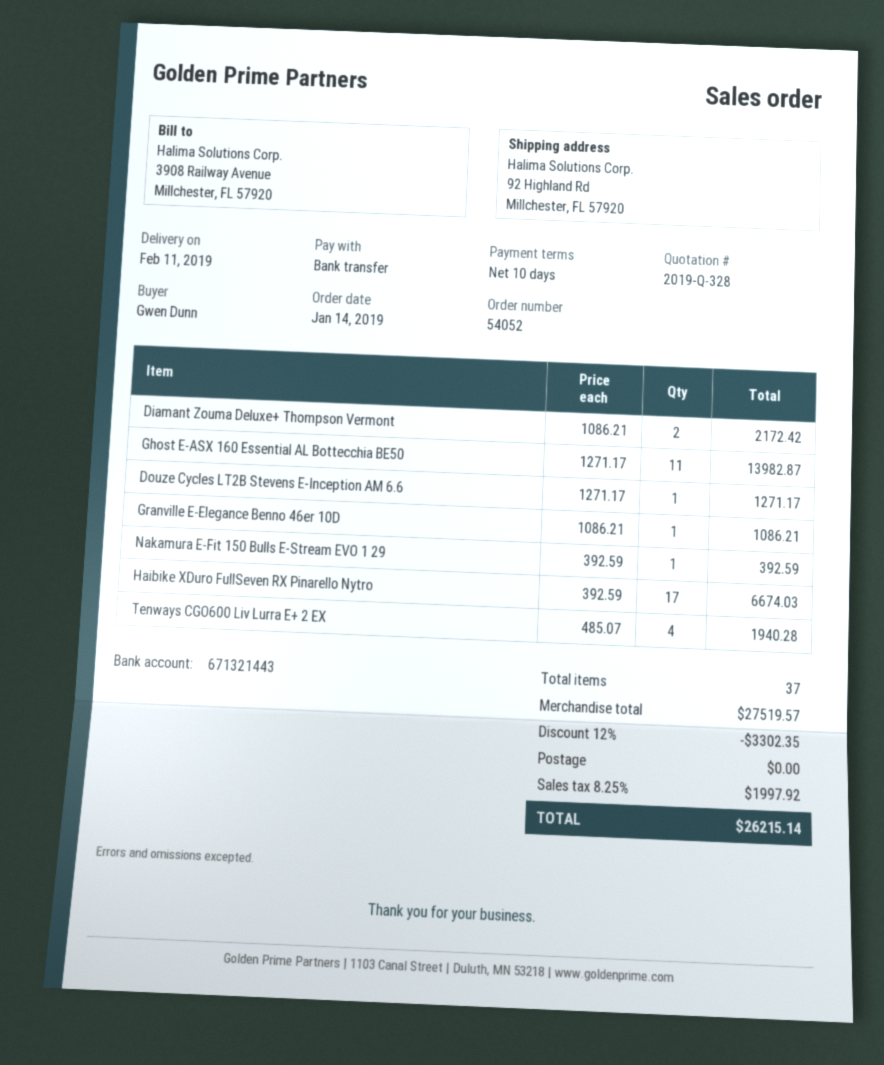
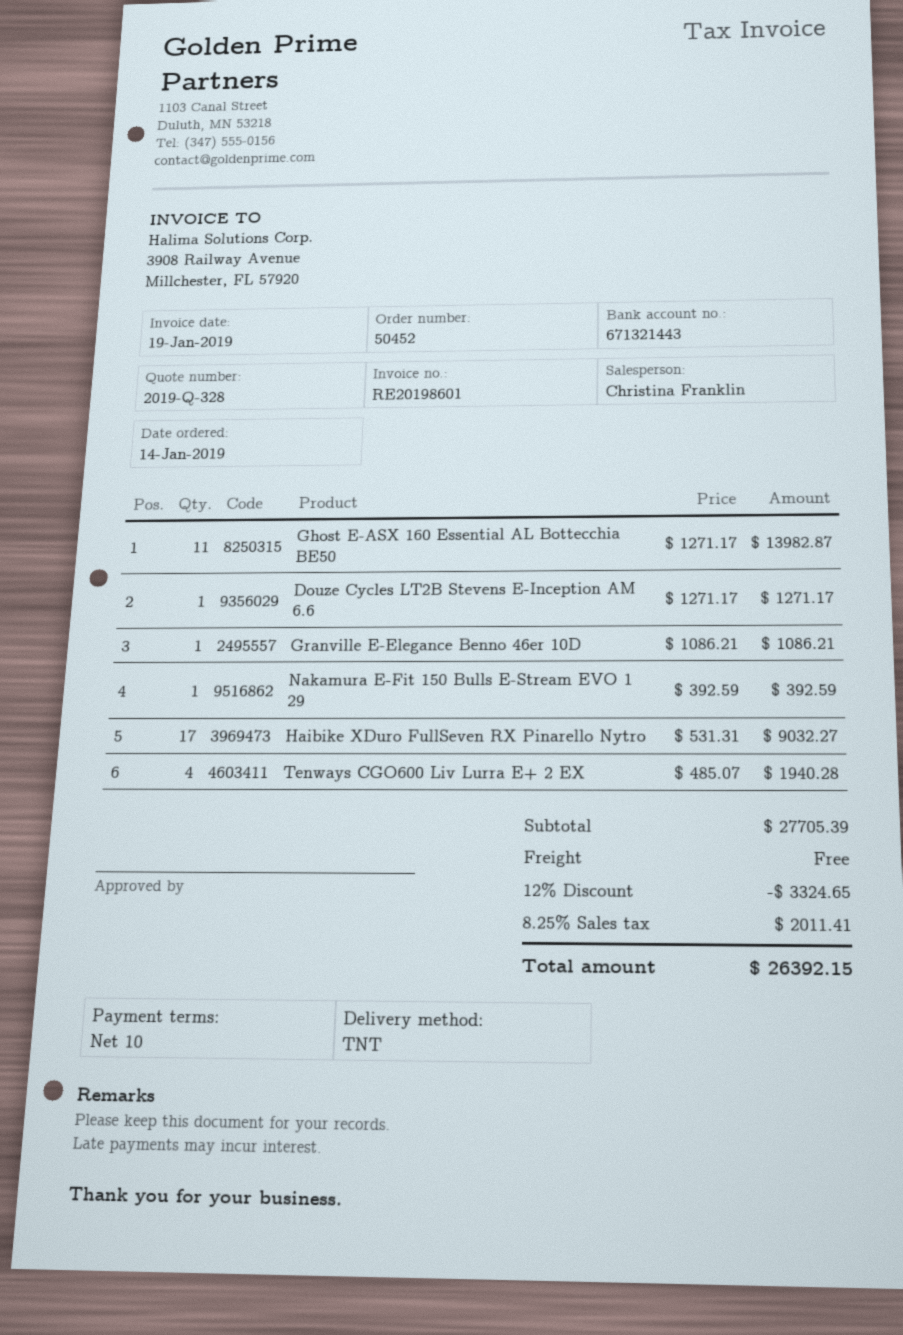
order number: 54052 -> 50452
Diamant Zouma Deluxe+ Thompson Vermont: 2 x 1086.21 = 2172.42 -> none
Haibike XDuro FullSeven RX Pinarello Nytro: 17 x 392.59 = 6674.03 -> 17 x 531.31 = 9032.27
subtotal: 27519.57 -> 27705.39
discount: 12% = 3302.35 -> 12% = 3324.65
tax: 8.25% = 1997.92 -> 8.25% = 2011.41
total: 26215.14 -> 26392.15

